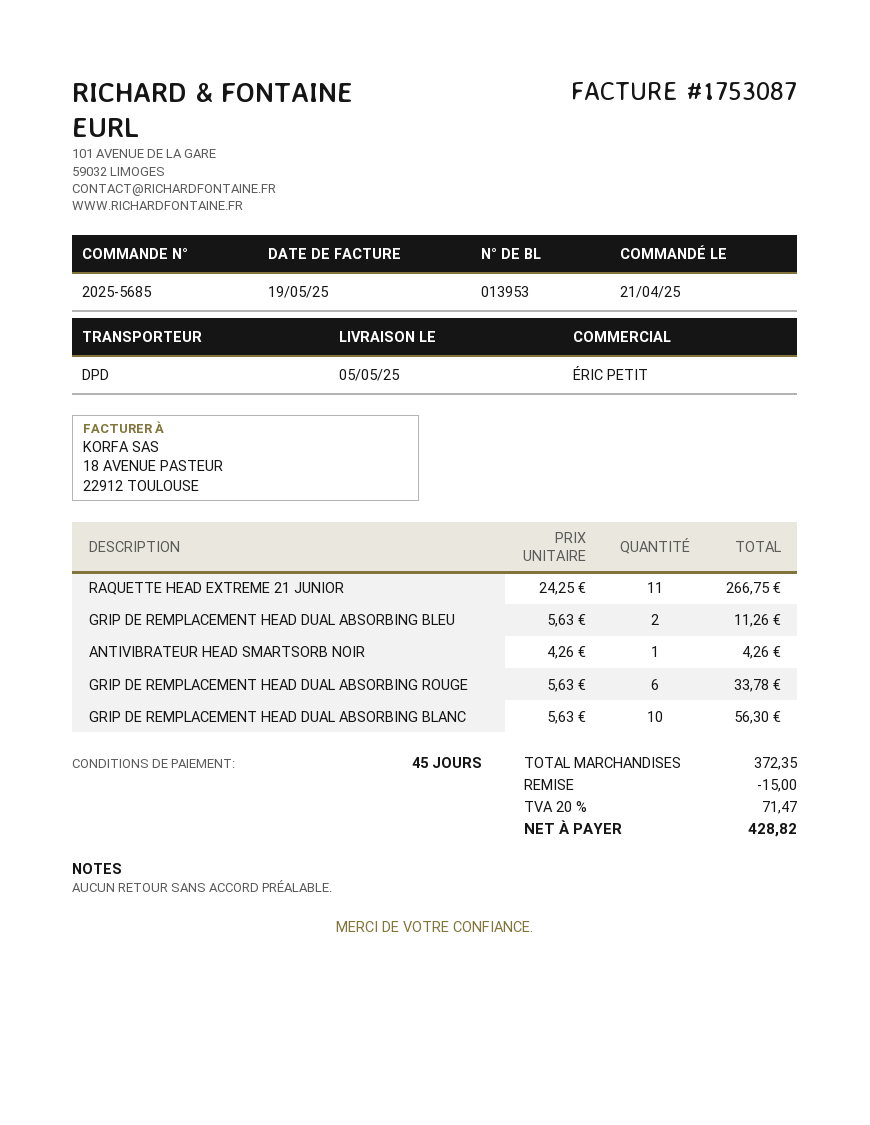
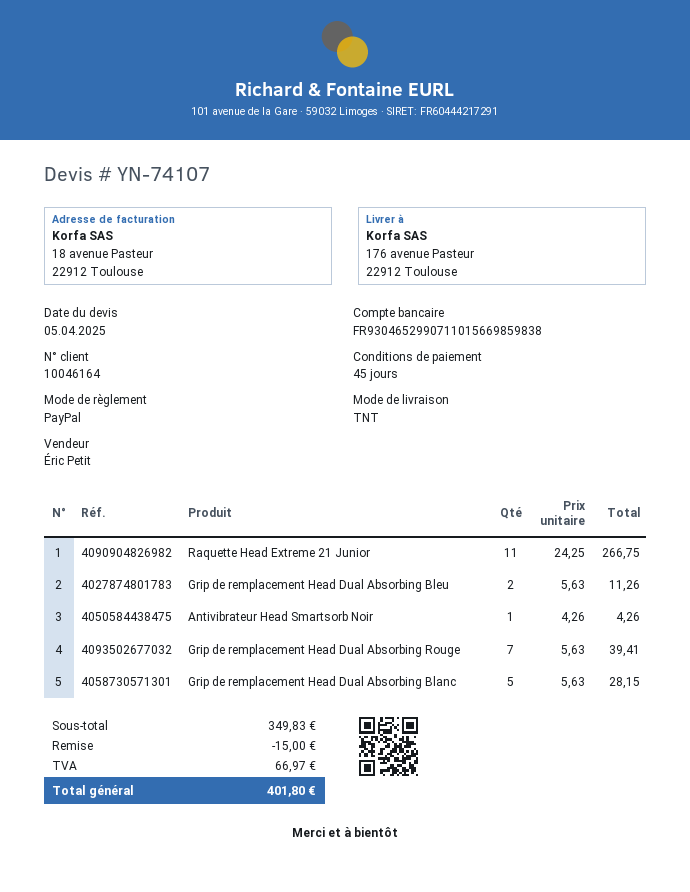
shipping method: DPD -> TNT
GRIP DE REMPLACEMENT HEAD DUAL ABSORBING ROUGE: 6 x 5.63 = 33.78 -> 7 x 5.63 = 39.41
GRIP DE REMPLACEMENT HEAD DUAL ABSORBING BLANC: 10 x 5.63 = 56.30 -> 5 x 5.63 = 28.15
subtotal: 372.35 -> 349.83
tax: 71.47 -> 66.97
total: 428.82 -> 401.80

